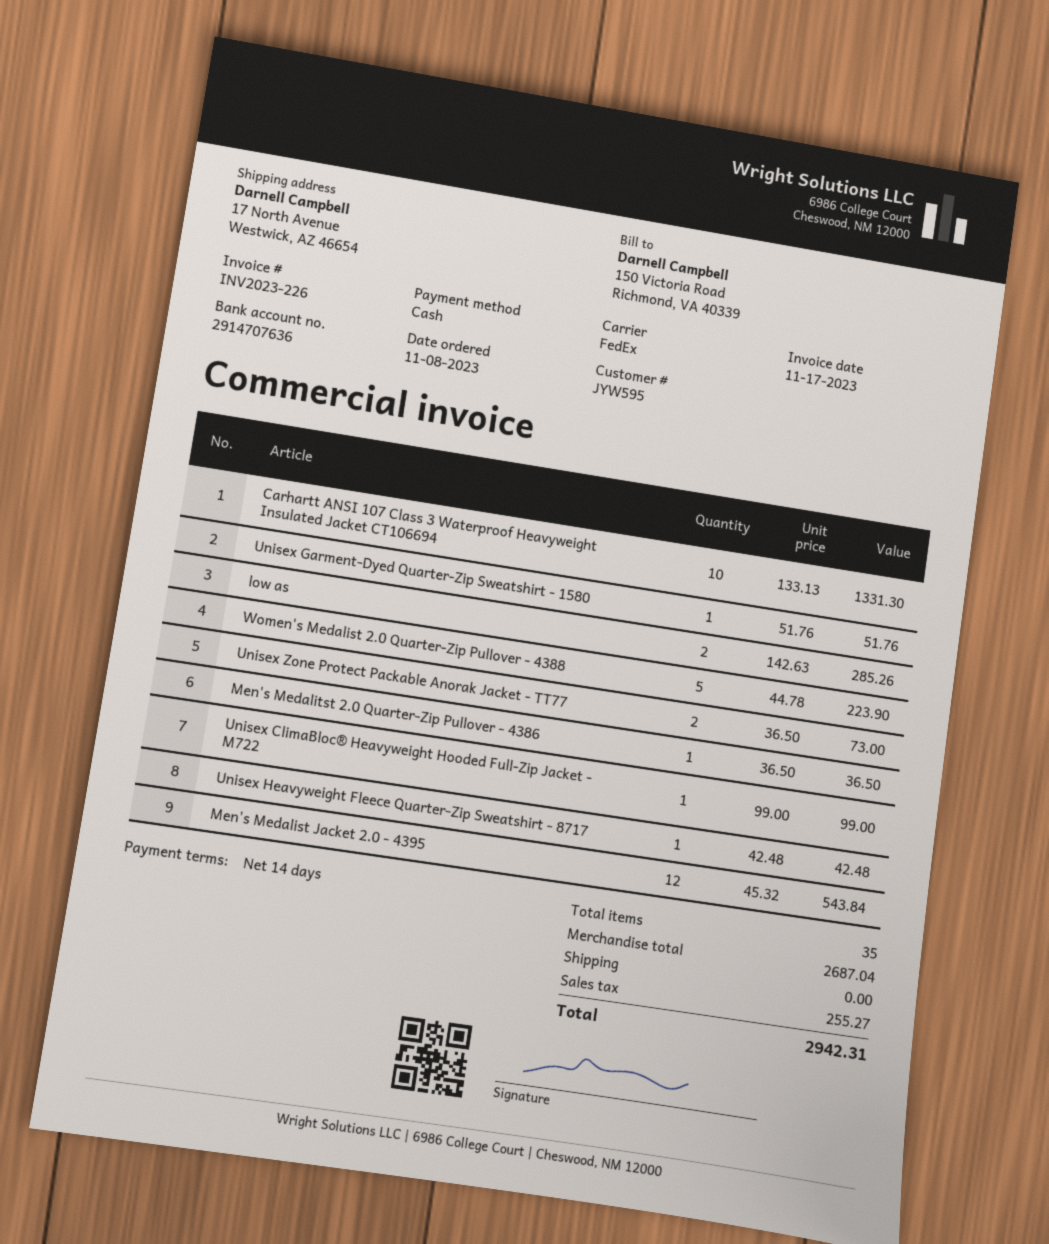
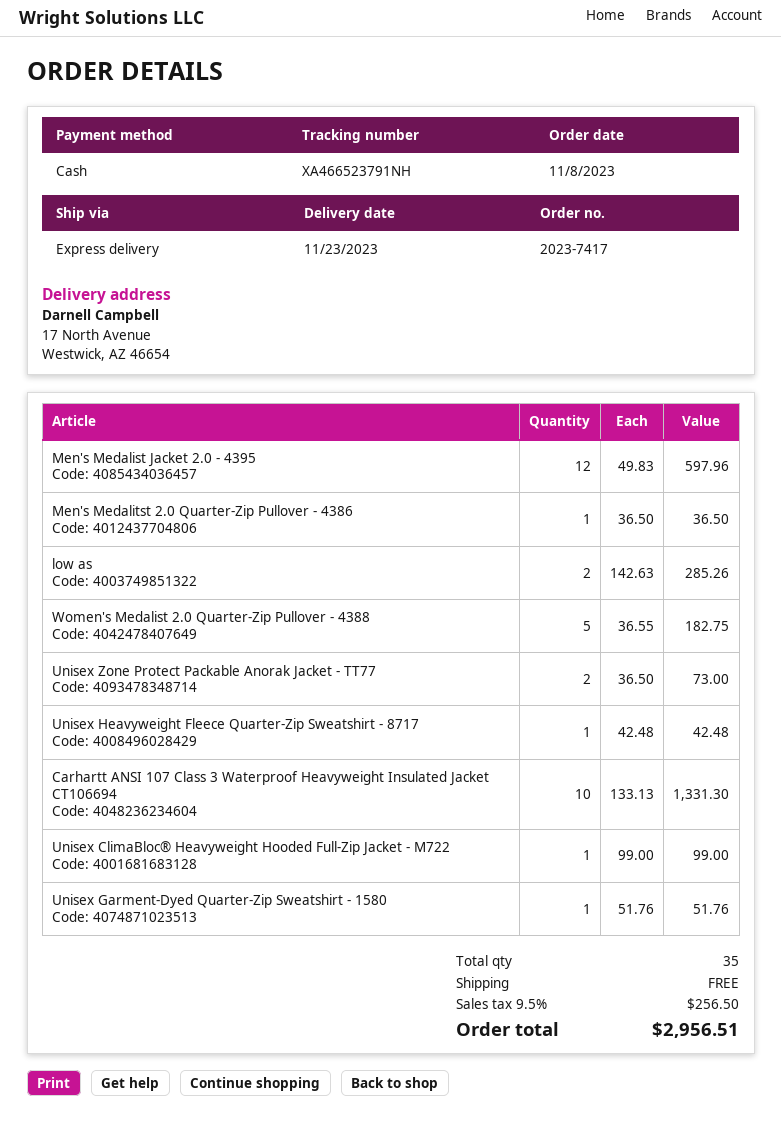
shipping method: FedEx -> express
Women's Medalist 2.0 Quarter-Zip Pullover - 4388: 5 x 44.78 = 223.90 -> 5 x 36.55 = 182.75
Men's Medalist Jacket 2.0 - 4395: 12 x 45.32 = 543.84 -> 12 x 49.83 = 597.96
tax: 255.27 -> 256.50
total: 2942.31 -> 2956.51

